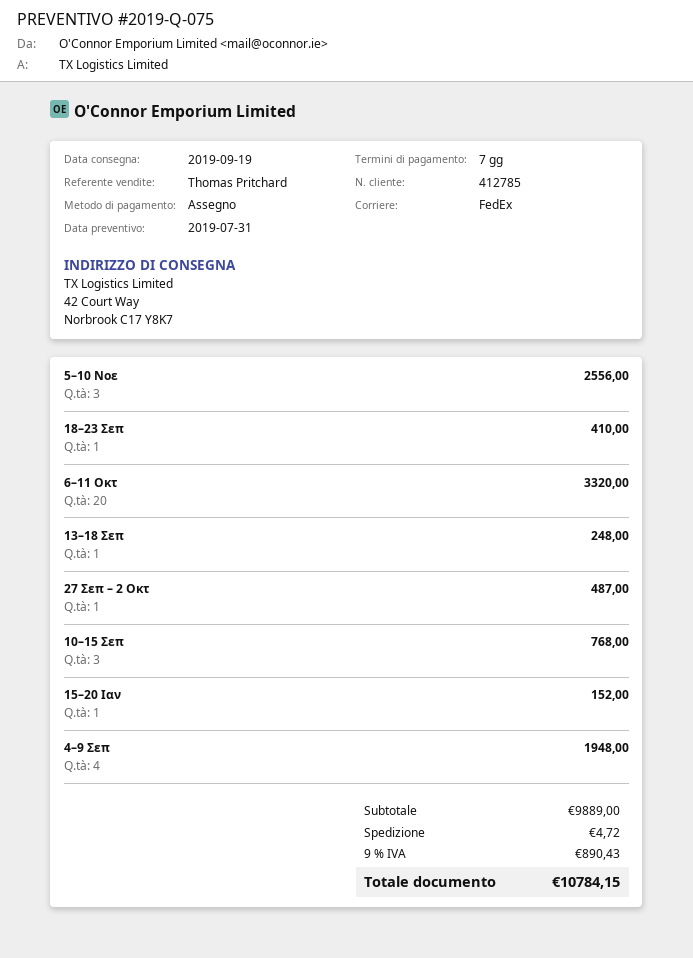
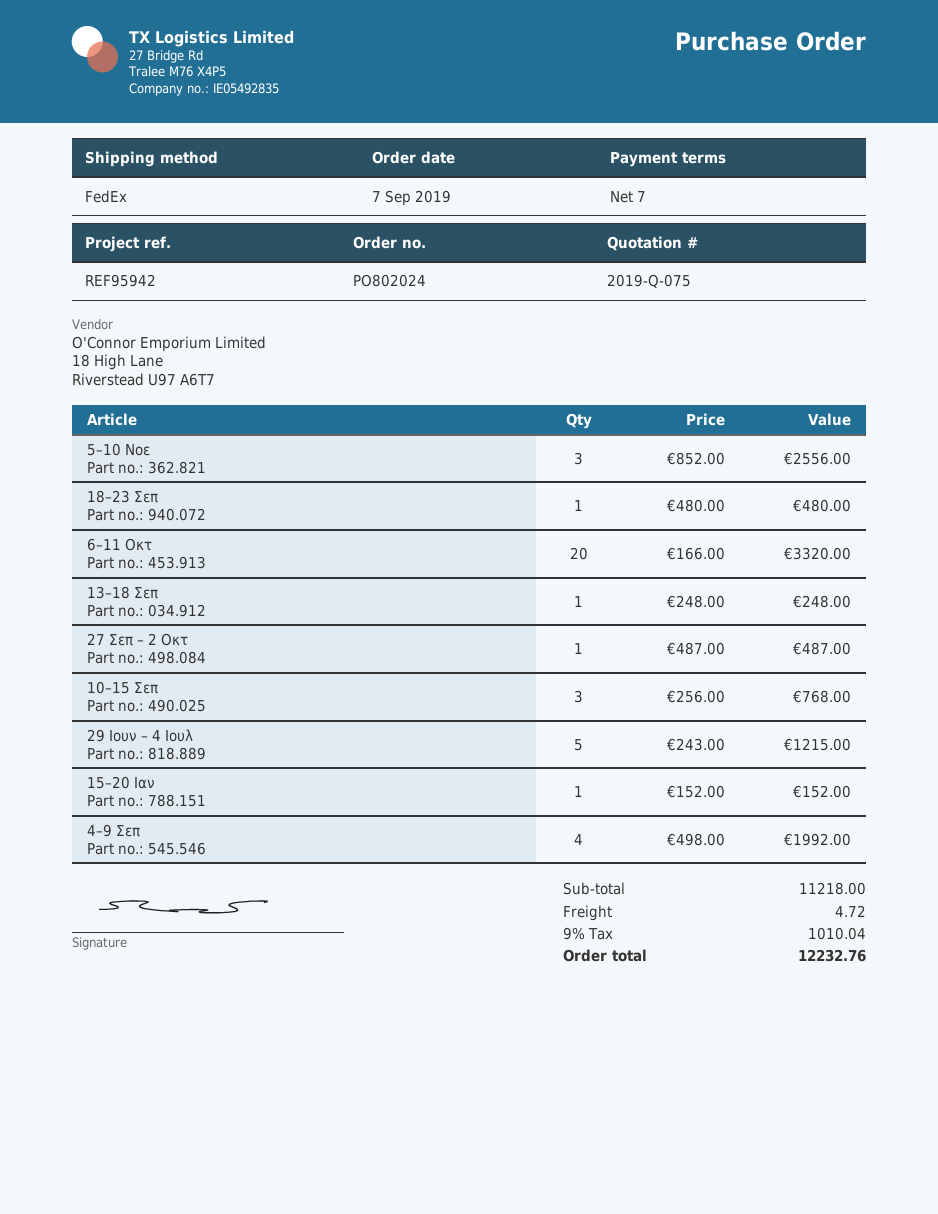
18–23 Σεπ: 1 for 410.00 -> 1 for 480.00
4–9 Σεπ: 4 for 1948.00 -> 4 for 1992.00
29 Ιουν – 4 Ιουλ: none -> 5 for 1215.00
subtotal: 9889.00 -> 11218.00
tax: 9% = 890.43 -> 9% = 1010.04
total: 10784.15 -> 12232.76

